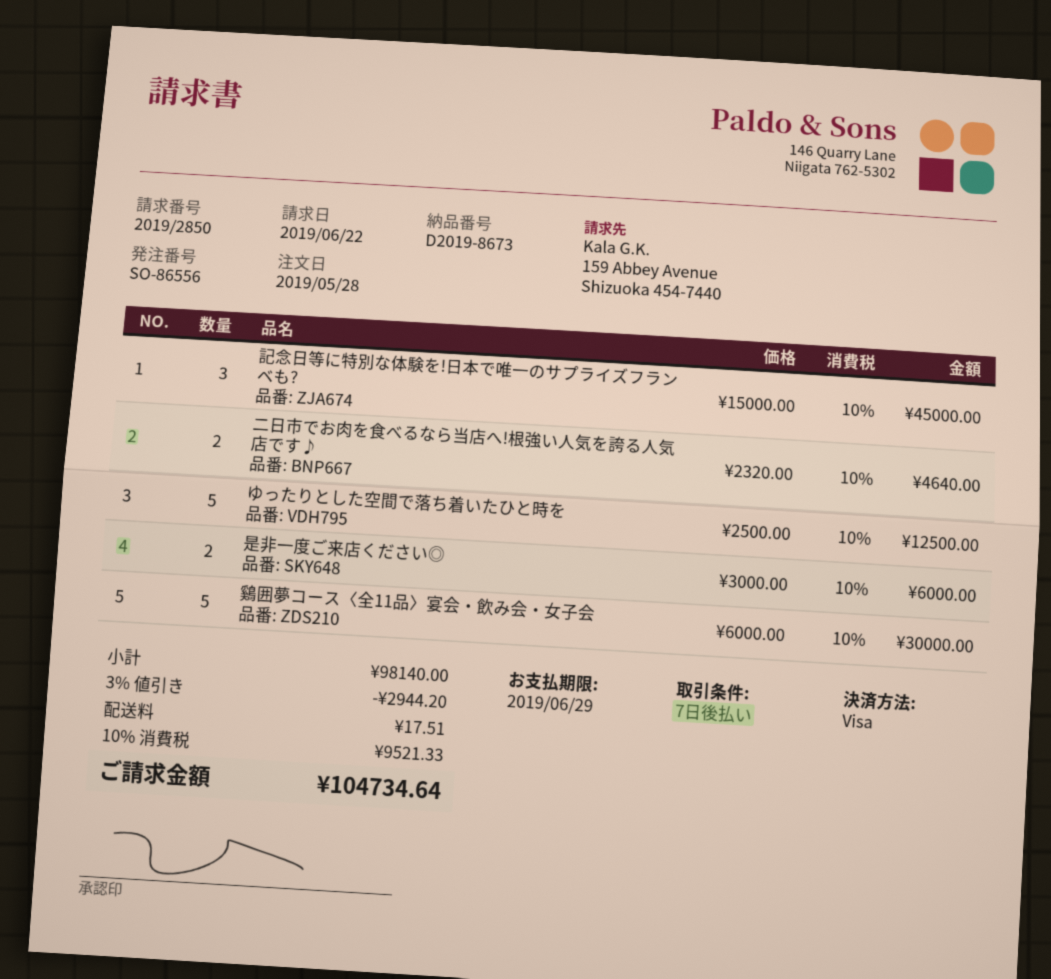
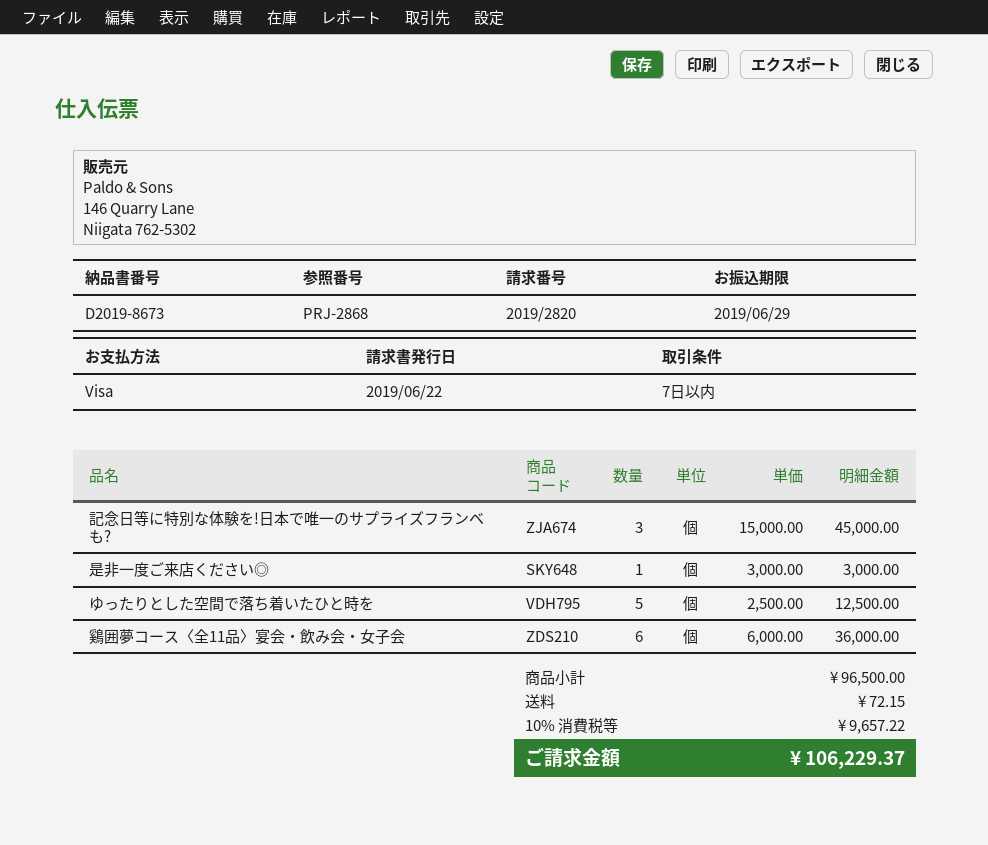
invoice number: 2019/2850 -> 2019/2820
二日市でお肉を食べるなら当店へ!根強い人気を誇る人気店です♪: 2 x 2320.00 = 4640.00 -> none
是非一度ご来店ください◎: 2 x 3000.00 = 6000.00 -> 1 x 3000.00 = 3000.00
鷄囲夢コース〈全11品〉宴会・飲み会・女子会: 5 x 6000.00 = 30000.00 -> 6 x 6000.00 = 36000.00
subtotal: 98140.00 -> 96500.00
discount: 3% = 2944.20 -> none
shipping: 17.51 -> 72.15
tax: 10% = 9521.33 -> 10% = 9657.22
total: 104734.64 -> 106229.37

